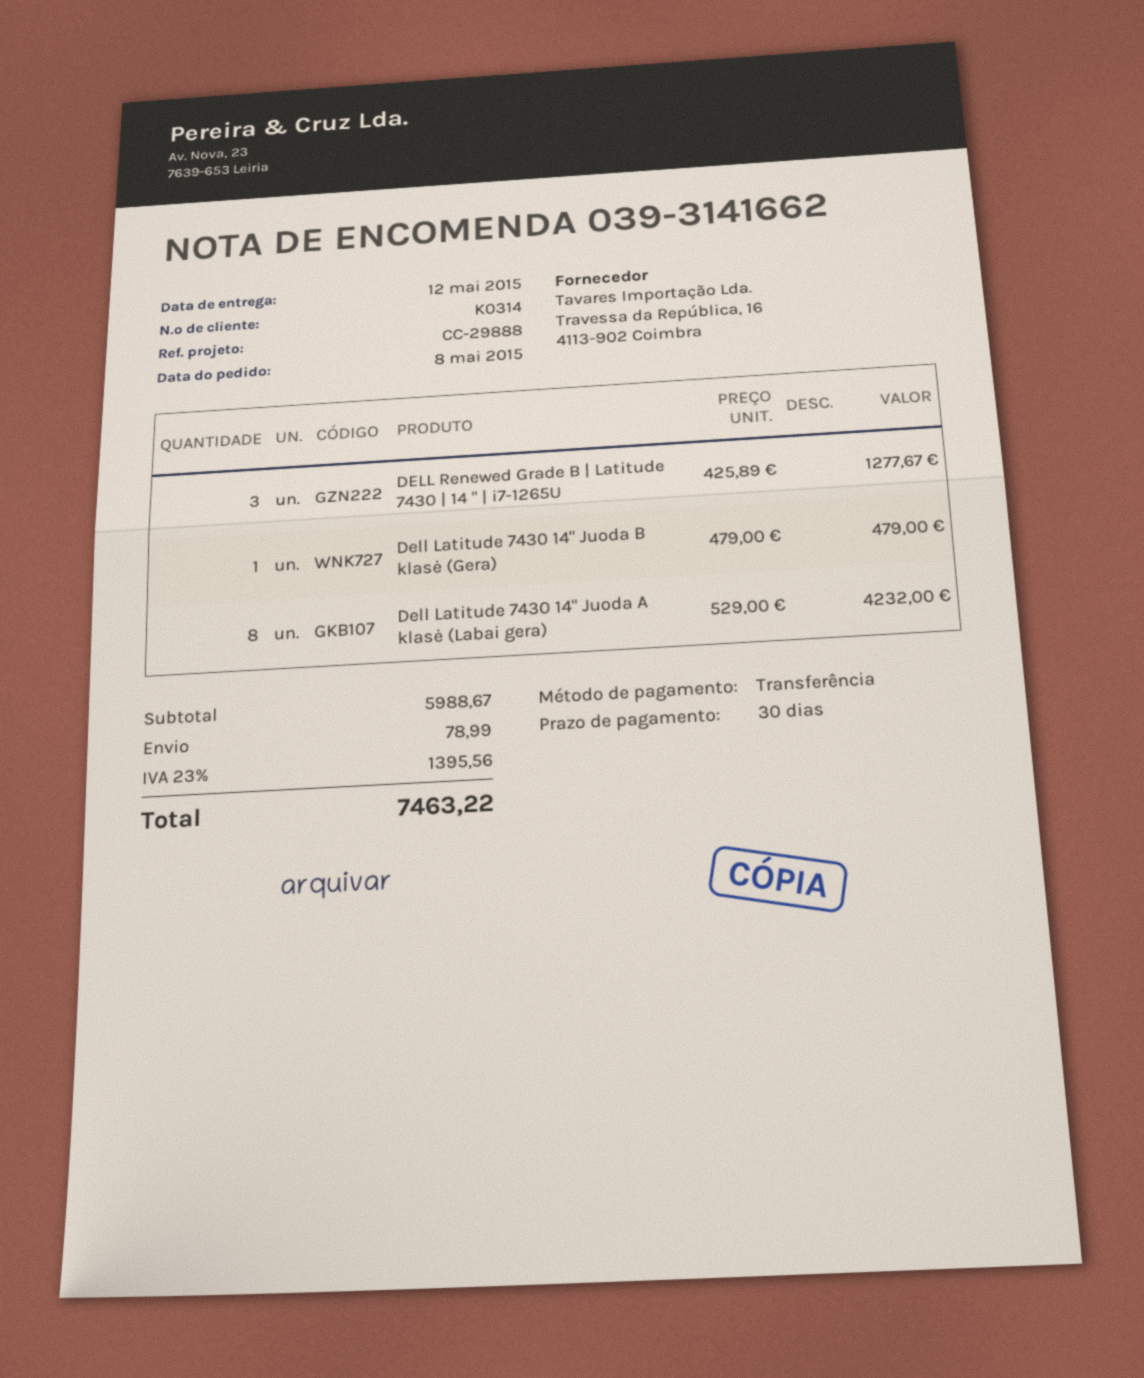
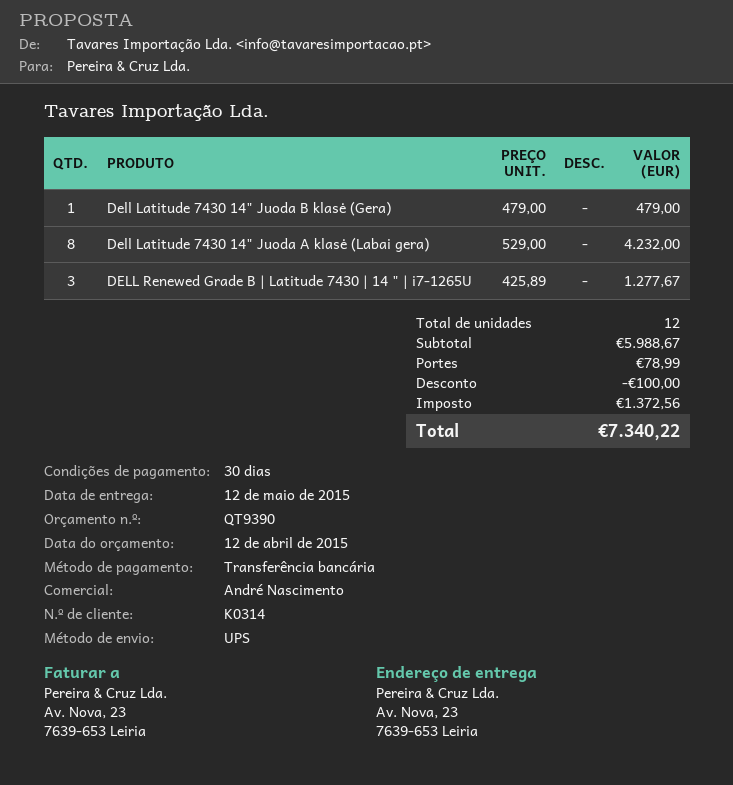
discount: none -> 100.00
tax: 1395.56 -> 1372.56
total: 7463.22 -> 7340.22

